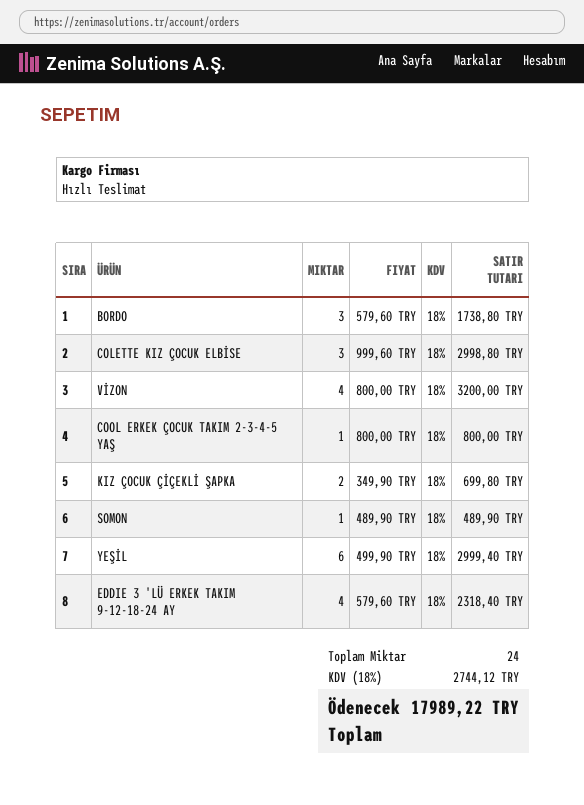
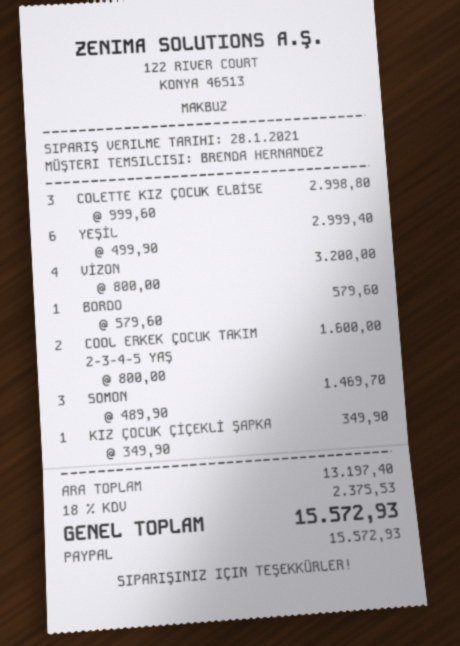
BORDO: 3 x 579.60 = 1738.80 -> 1 x 579.60 = 579.60
COOL ERKEK ÇOCUK TAKIM 2-3-4-5 YAŞ: 1 x 800.00 = 800.00 -> 2 x 800.00 = 1600.00
KIZ ÇOCUK ÇİÇEKLİ ŞAPKA: 2 x 349.90 = 699.80 -> 1 x 349.90 = 349.90
SOMON: 1 x 489.90 = 489.90 -> 3 x 489.90 = 1469.70
EDDIE 3 'LÜ ERKEK TAKIM 9-12-18-24 AY: 4 x 579.60 = 2318.40 -> none
tax: 18% = 2744.12 -> 18% = 2375.53
total: 17989.22 -> 15572.93

